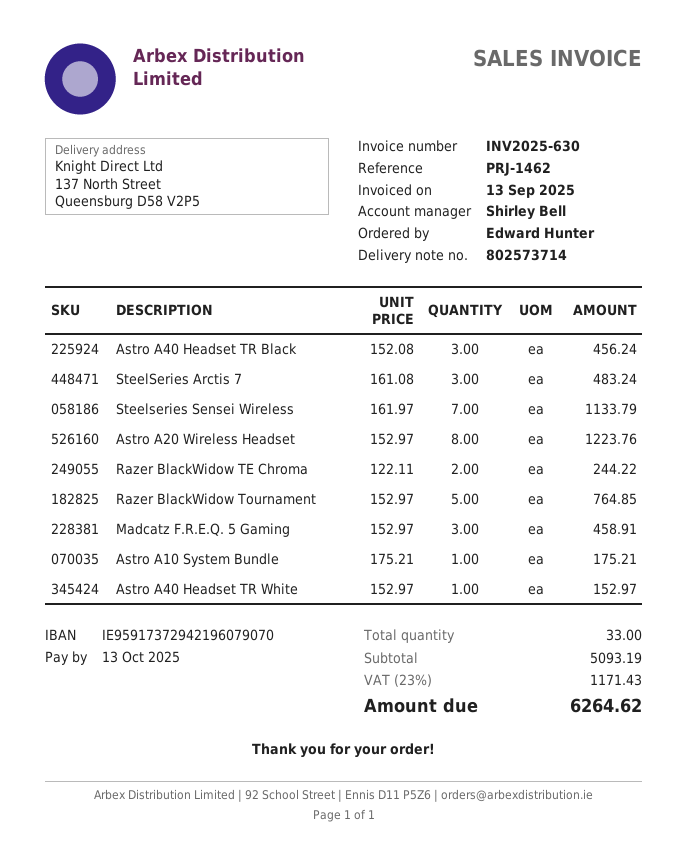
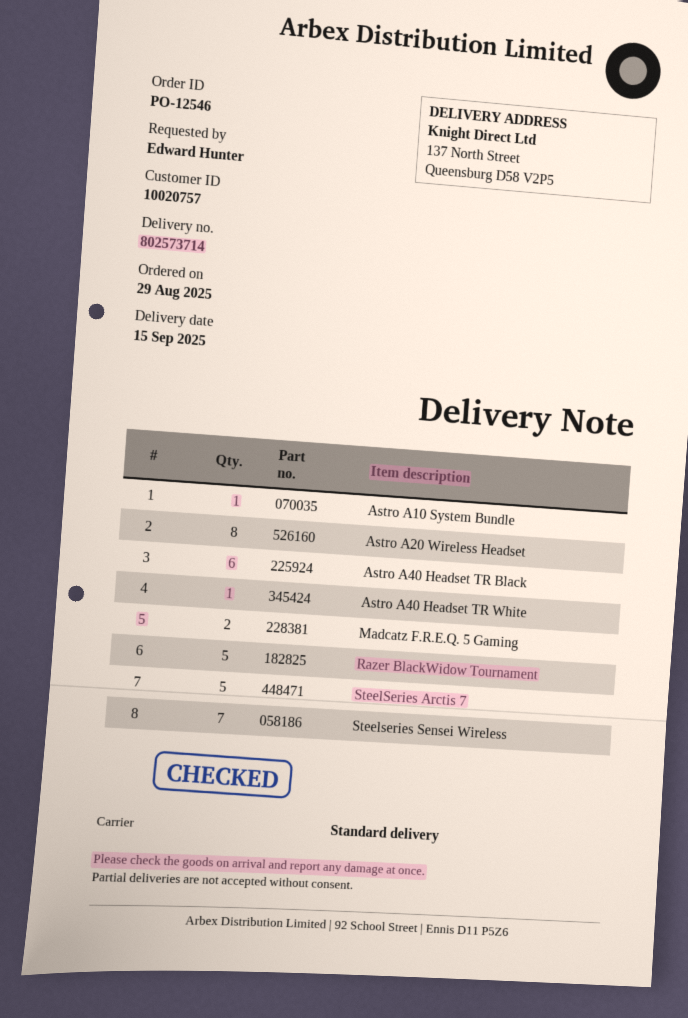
Astro A40 Headset TR Black: 3 -> 6
SteelSeries Arctis 7: 3 -> 5
Razer BlackWidow TE Chroma: 2 -> none
Madcatz F.R.E.Q. 5 Gaming: 3 -> 2

